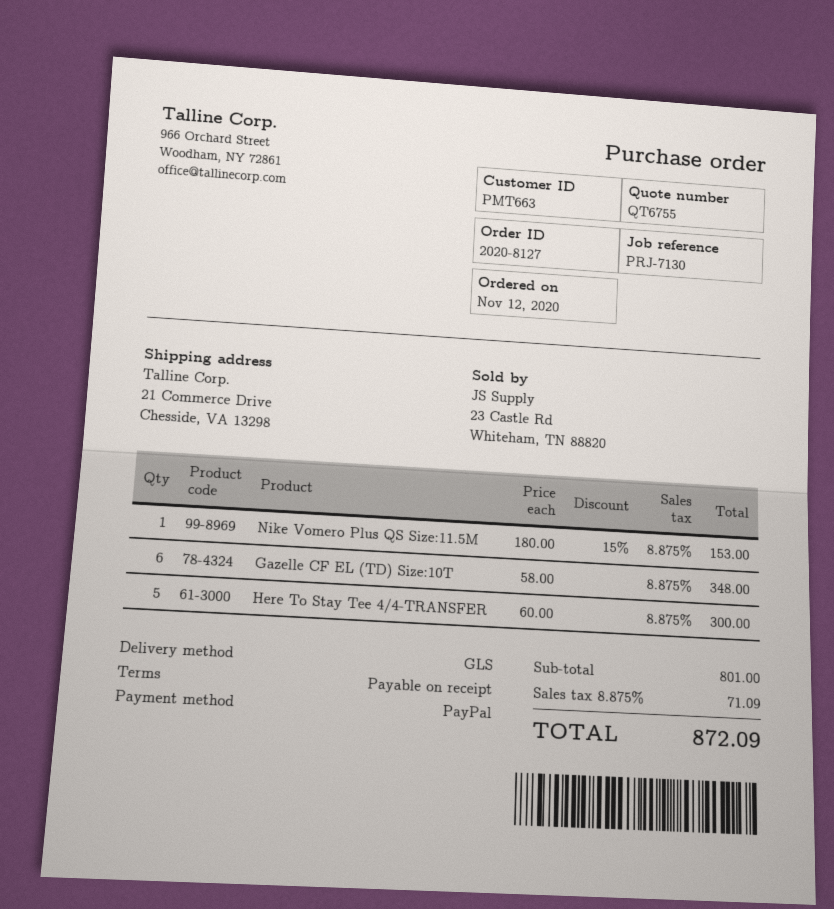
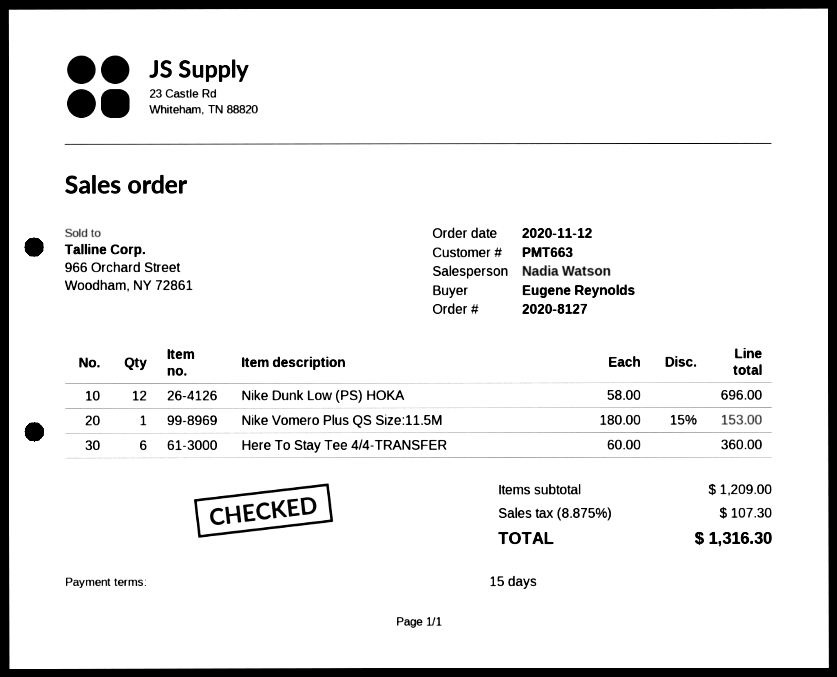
payment terms: on receipt -> 15 days
Gazelle CF EL (TD) Size:10T: 6 x 58.00 = 348.00 -> none
Here To Stay Tee 4/4-TRANSFER: 5 x 60.00 = 300.00 -> 6 x 60.00 = 360.00
Nike Dunk Low (PS) HOKA: none -> 12 x 58.00 = 696.00
subtotal: 801.00 -> 1209.00
tax: 8.875% = 71.09 -> 8.875% = 107.30
total: 872.09 -> 1316.30

